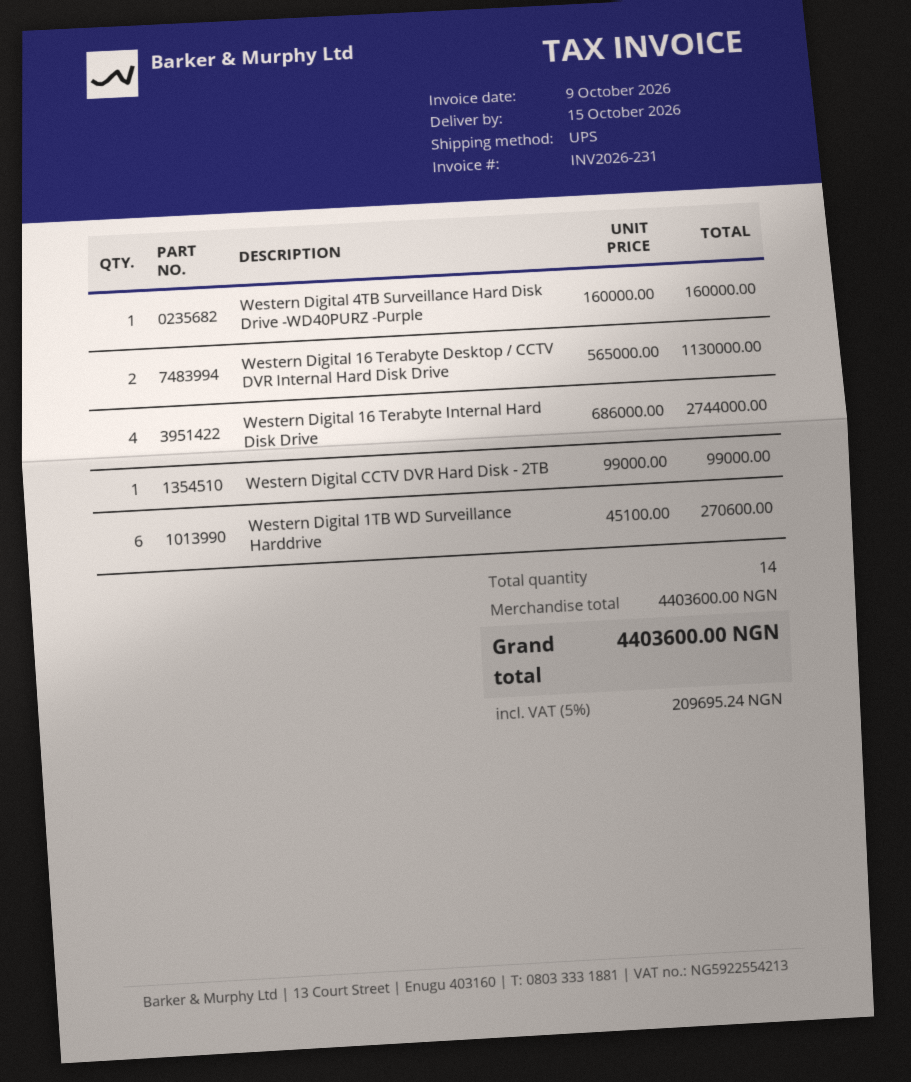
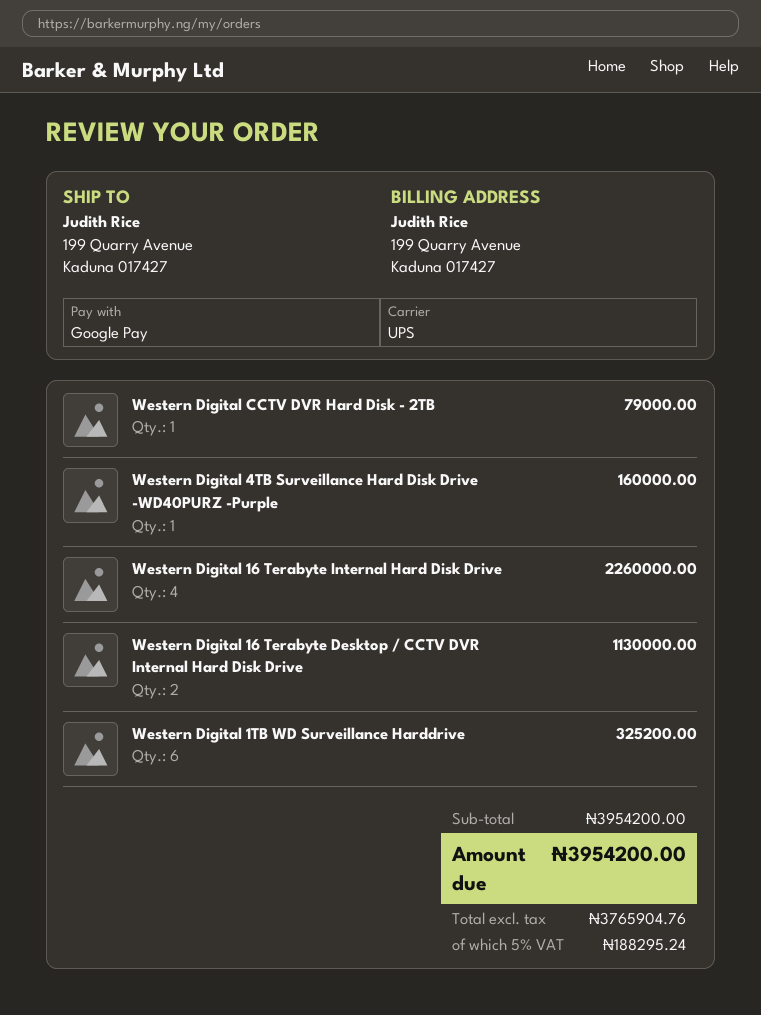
Western Digital 16 Terabyte Internal Hard Disk Drive: 4 for 2744000.00 -> 4 for 2260000.00
Western Digital CCTV DVR Hard Disk - 2TB: 1 for 99000.00 -> 1 for 79000.00
Western Digital 1TB WD Surveillance Harddrive: 6 for 270600.00 -> 6 for 325200.00
subtotal: 4403600.00 -> 3954200.00
tax: 5% = 209695.24 -> 5% = 188295.24
total: 4403600.00 -> 3954200.00

